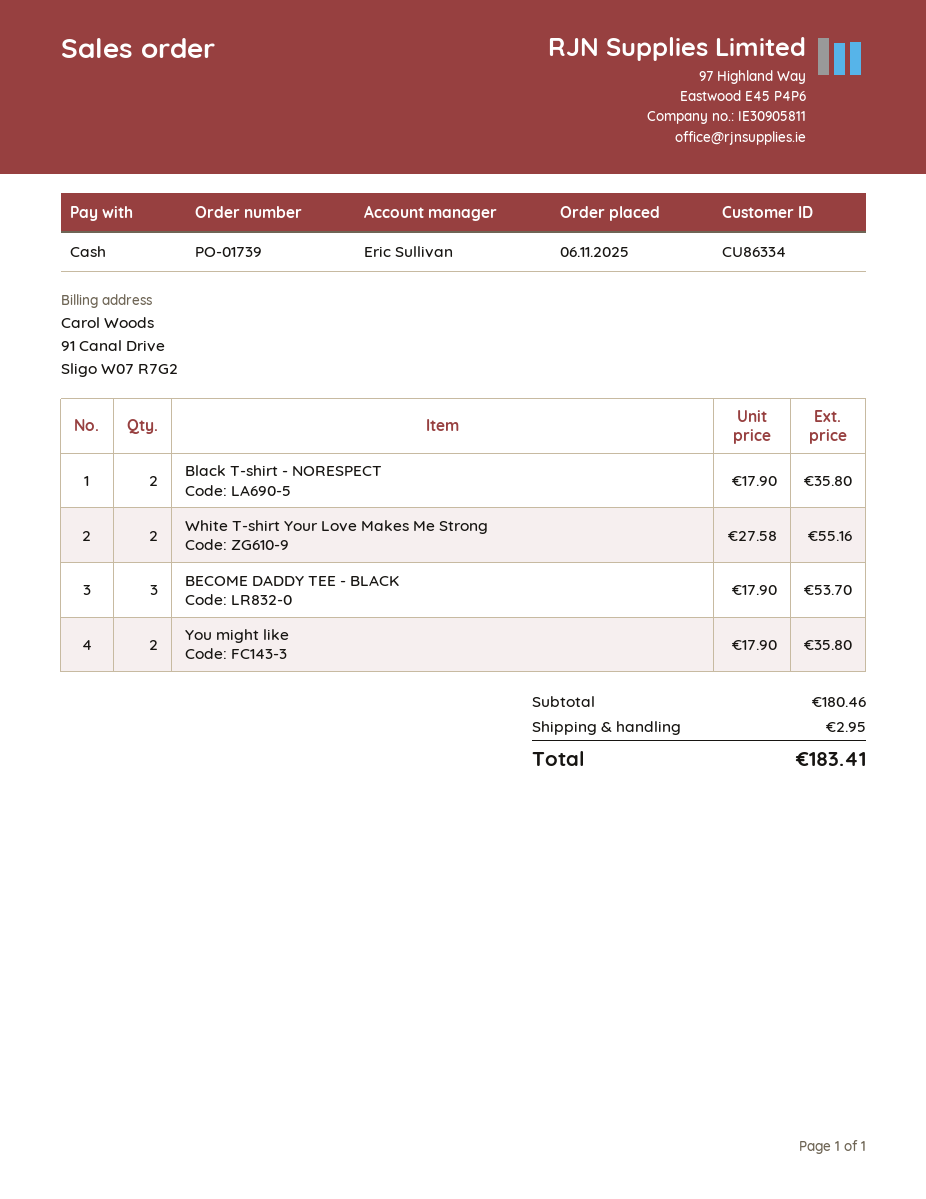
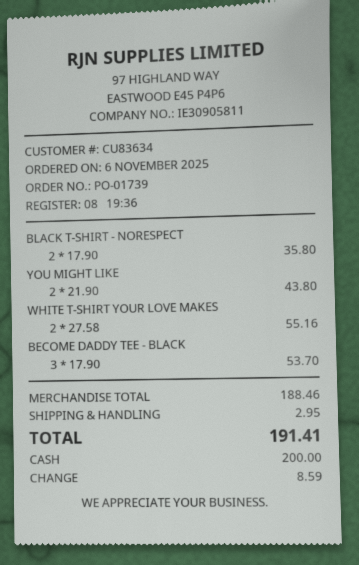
customer number: CU86334 -> CU83634
You might like: 2 x 17.90 = 35.80 -> 2 x 21.90 = 43.80
subtotal: 180.46 -> 188.46
total: 183.41 -> 191.41

